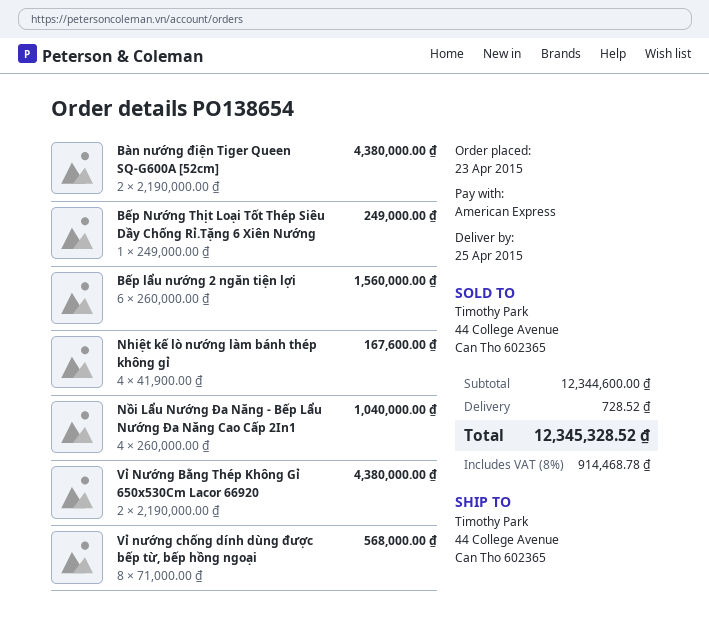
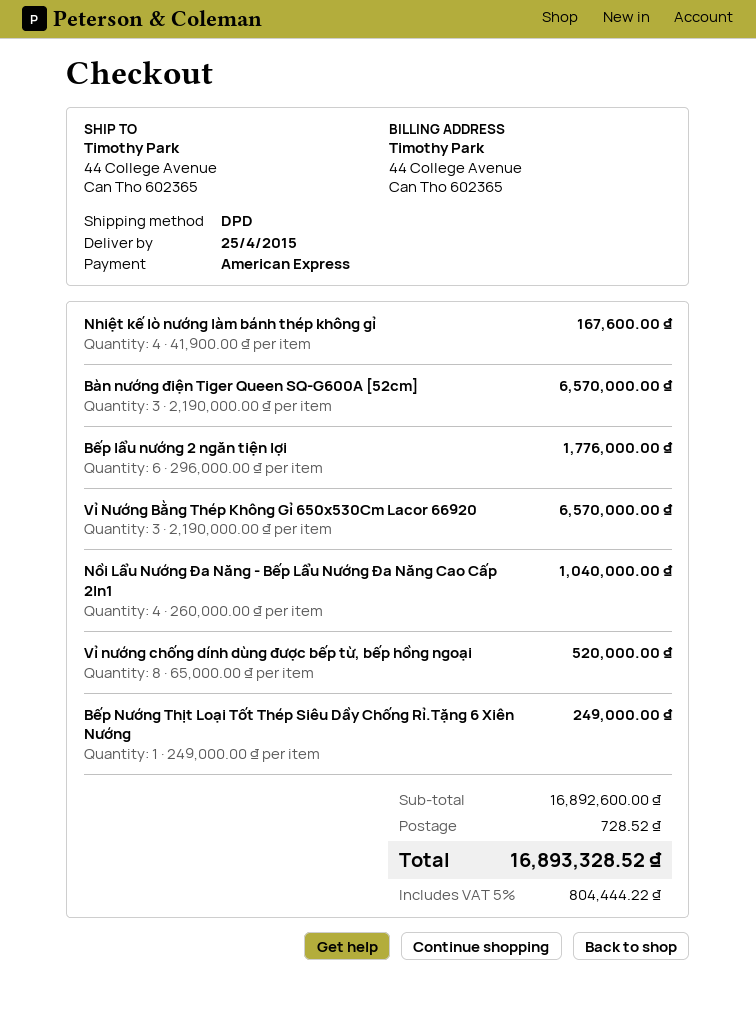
Bàn nướng điện Tiger Queen SQ-G600A [52cm]: 2 x 2190000.00 = 4380000.00 -> 3 x 2190000.00 = 6570000.00
Bếp lẩu nướng 2 ngăn tiện lợi: 6 x 260000.00 = 1560000.00 -> 6 x 296000.00 = 1776000.00
Vỉ Nướng Bằng Thép Không Gỉ 650x530Cm Lacor 66920: 2 x 2190000.00 = 4380000.00 -> 3 x 2190000.00 = 6570000.00
Vỉ nướng chống dính dùng được bếp từ, bếp hồng ngoại: 8 x 71000.00 = 568000.00 -> 8 x 65000.00 = 520000.00
subtotal: 12344600.00 -> 16892600.00
tax: 8% = 914468.78 -> 5% = 804444.22
total: 12345328.52 -> 16893328.52

